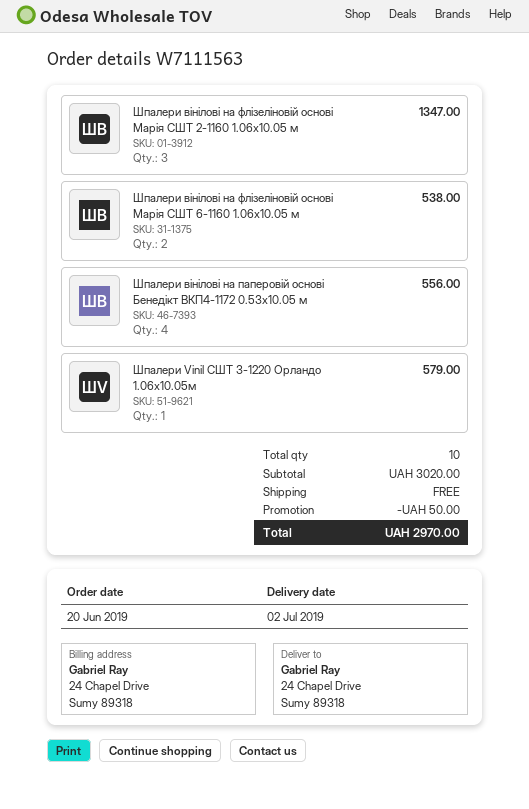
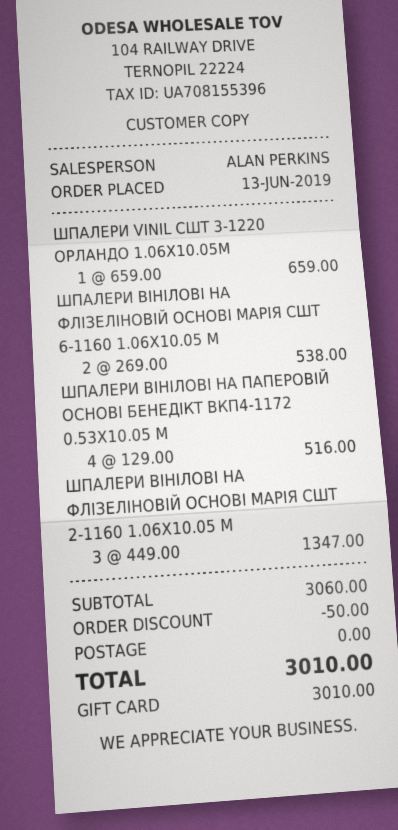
order date: 2019-06-20 -> 2019-06-13
Шпалери вінілові на паперовій основі Бенедікт ВКП4-1172 0.53x10.05 м: 4 for 556.00 -> 4 for 516.00
Шпалери Vinil СШТ 3-1220 Орландо 1.06х10.05м: 1 for 579.00 -> 1 for 659.00
subtotal: 3020.00 -> 3060.00
total: 2970.00 -> 3010.00

